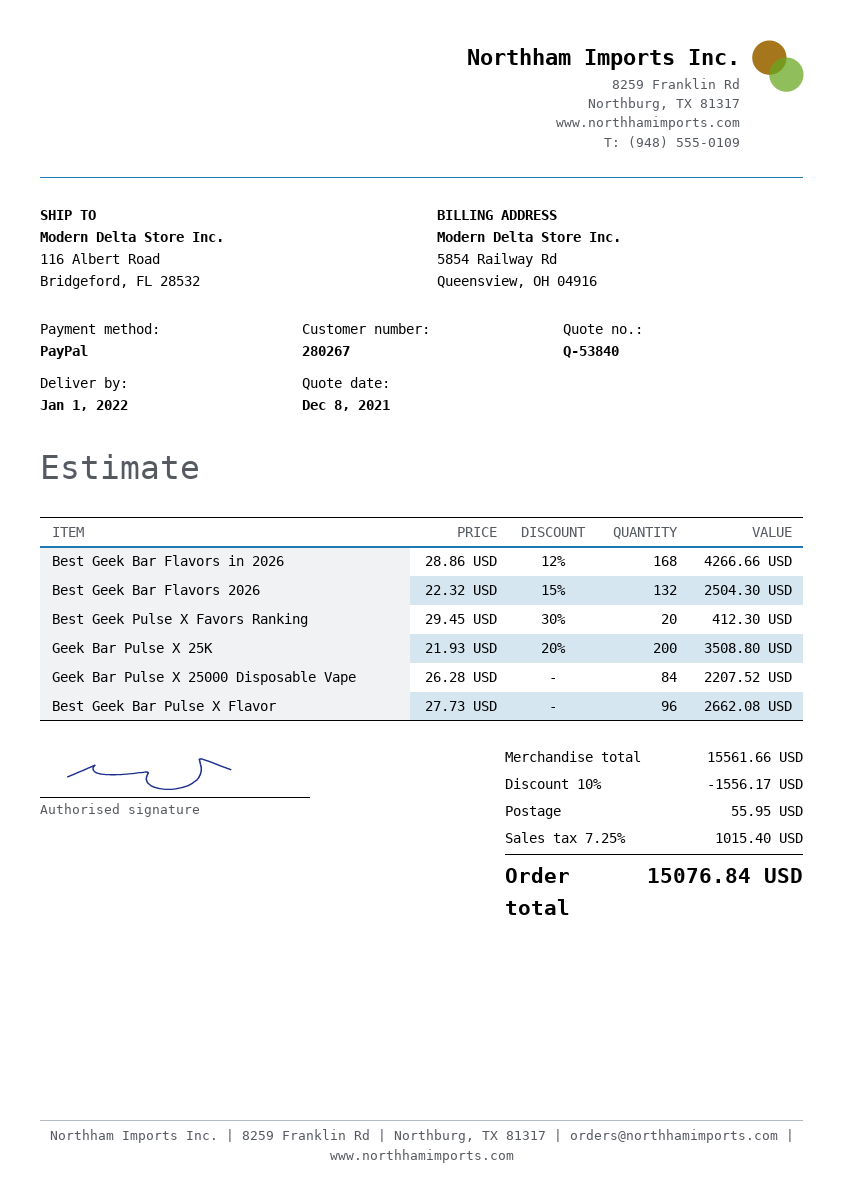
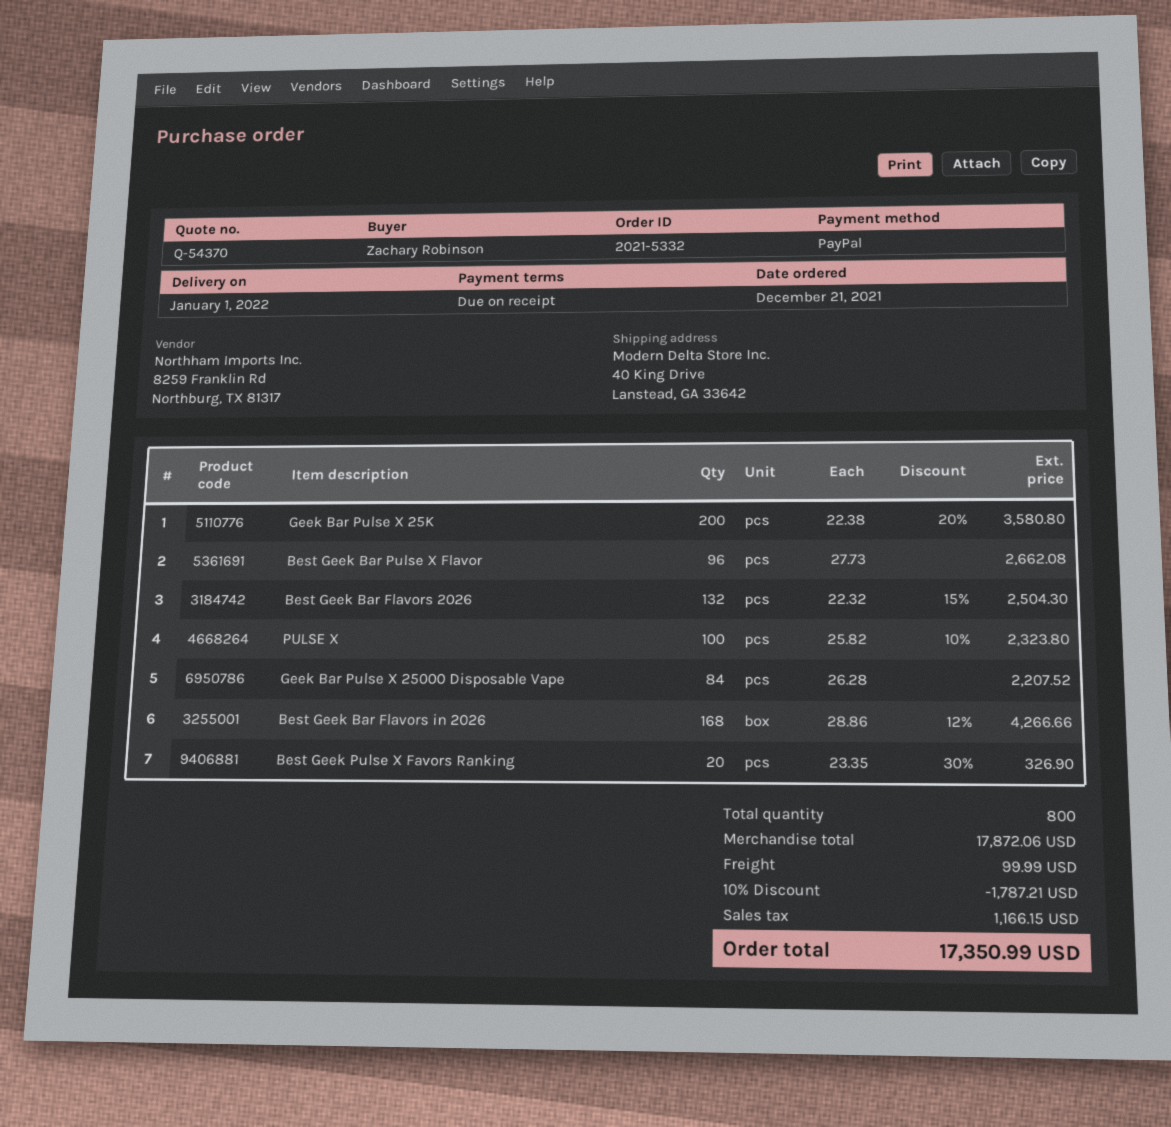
quote number: Q-53840 -> Q-54370
ship to: 116 Albert Road, Bridgeford, FL 28532 -> 40 King Drive, Lanstead, GA 33642
Best Geek Pulse X Favors Ranking: 20 x 29.45 - 30% = 412.30 -> 20 x 23.35 - 30% = 326.90
Geek Bar Pulse X 25K: 200 x 21.93 - 20% = 3508.80 -> 200 x 22.38 - 20% = 3580.80
PULSE X: none -> 100 x 25.82 - 10% = 2323.80
subtotal: 15561.66 -> 17872.06
discount: 10% = 1556.17 -> 10% = 1787.21
shipping: 55.95 -> 99.99
tax: 1015.40 -> 1166.15
total: 15076.84 -> 17350.99

